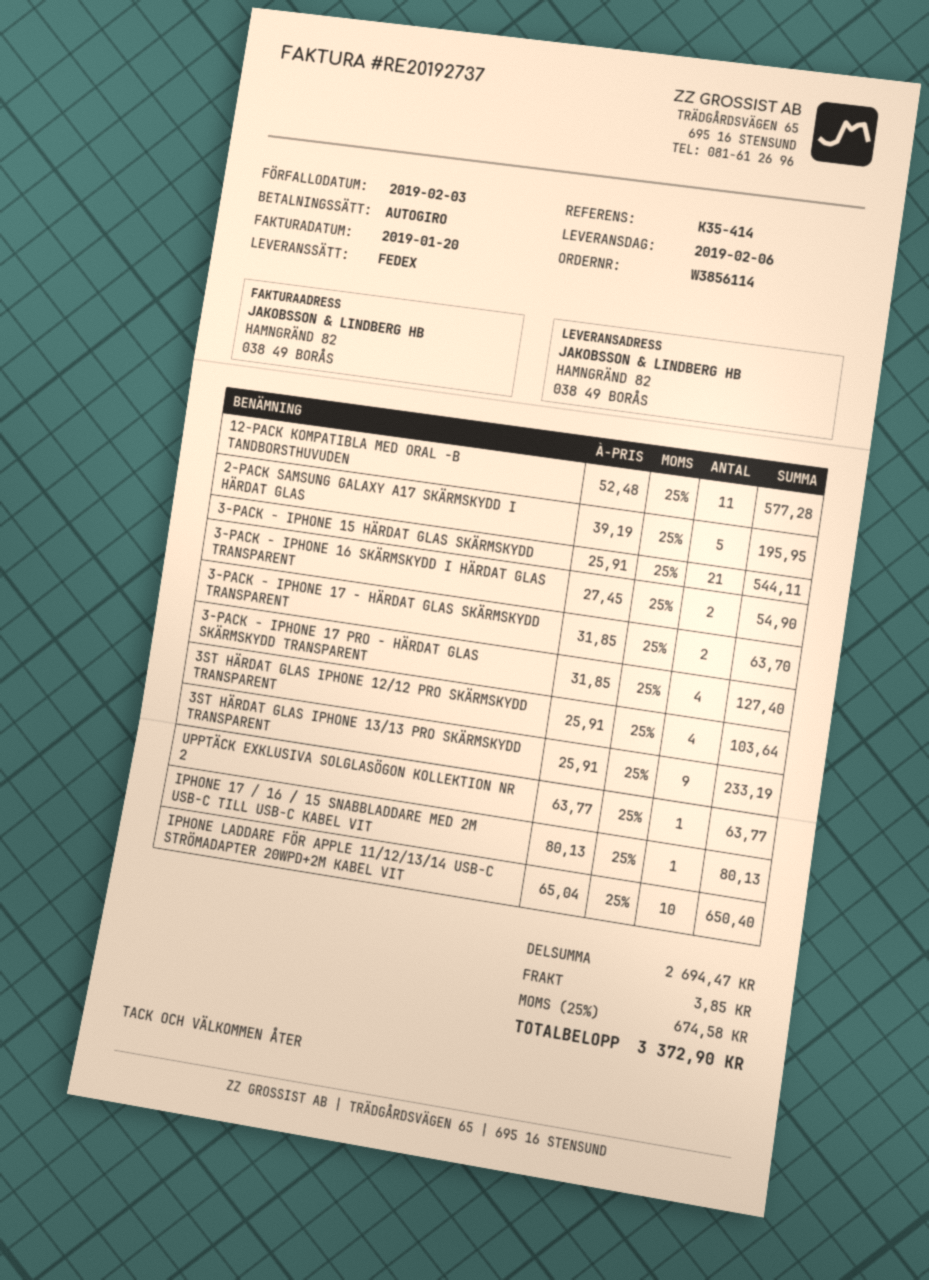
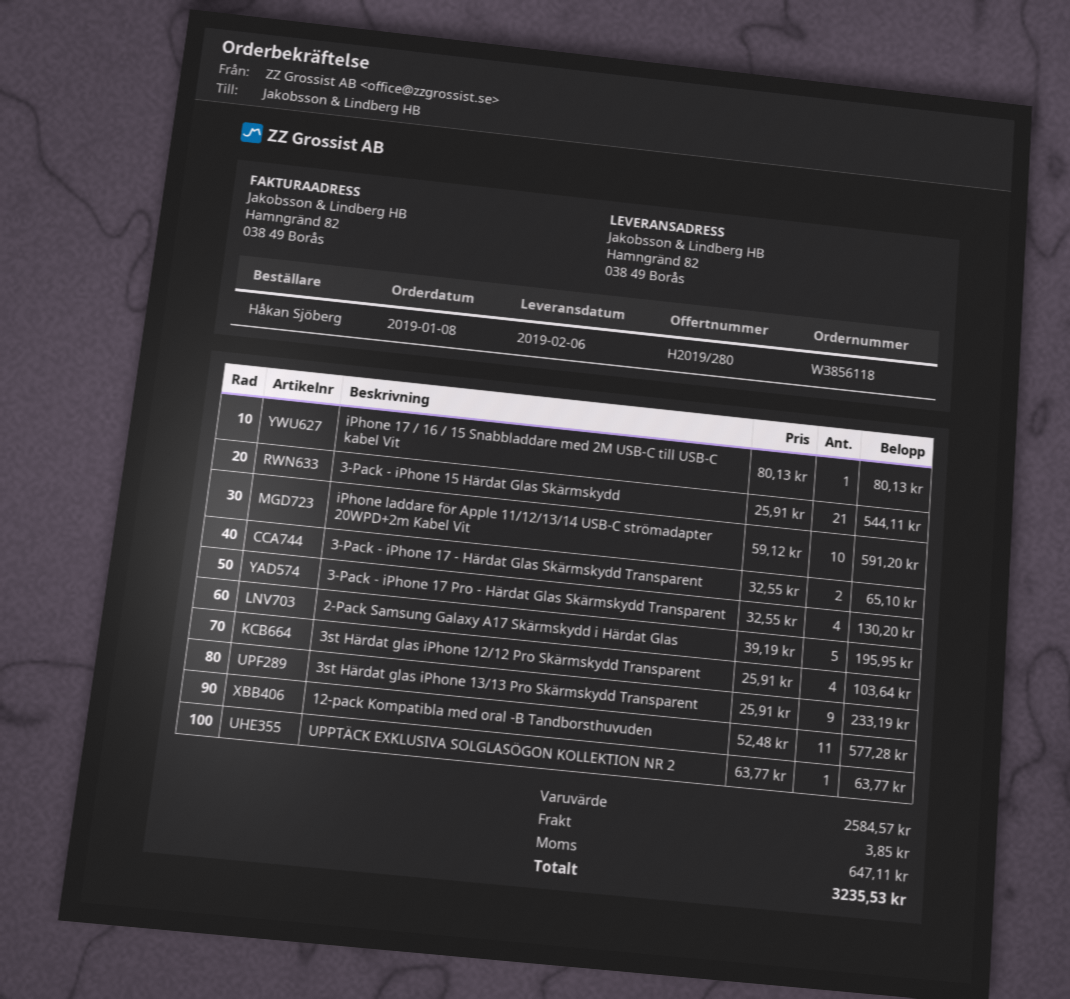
order number: W3856114 -> W3856118
3-PACK - IPHONE 16 SKÄRMSKYDD I HÄRDAT GLAS TRANSPARENT: 2 x 27.45 = 54.90 -> none
3-PACK - IPHONE 17 - HÄRDAT GLAS SKÄRMSKYDD TRANSPARENT: 2 x 31.85 = 63.70 -> 2 x 32.55 = 65.10
3-PACK - IPHONE 17 PRO - HÄRDAT GLAS SKÄRMSKYDD TRANSPARENT: 4 x 31.85 = 127.40 -> 4 x 32.55 = 130.20
IPHONE LADDARE FÖR APPLE 11/12/13/14 USB-C STRÖMADAPTER 20WPD+2M KABEL VIT: 10 x 65.04 = 650.40 -> 10 x 59.12 = 591.20
subtotal: 2694.47 -> 2584.57
tax: 674.58 -> 647.11
total: 3372.90 -> 3235.53

